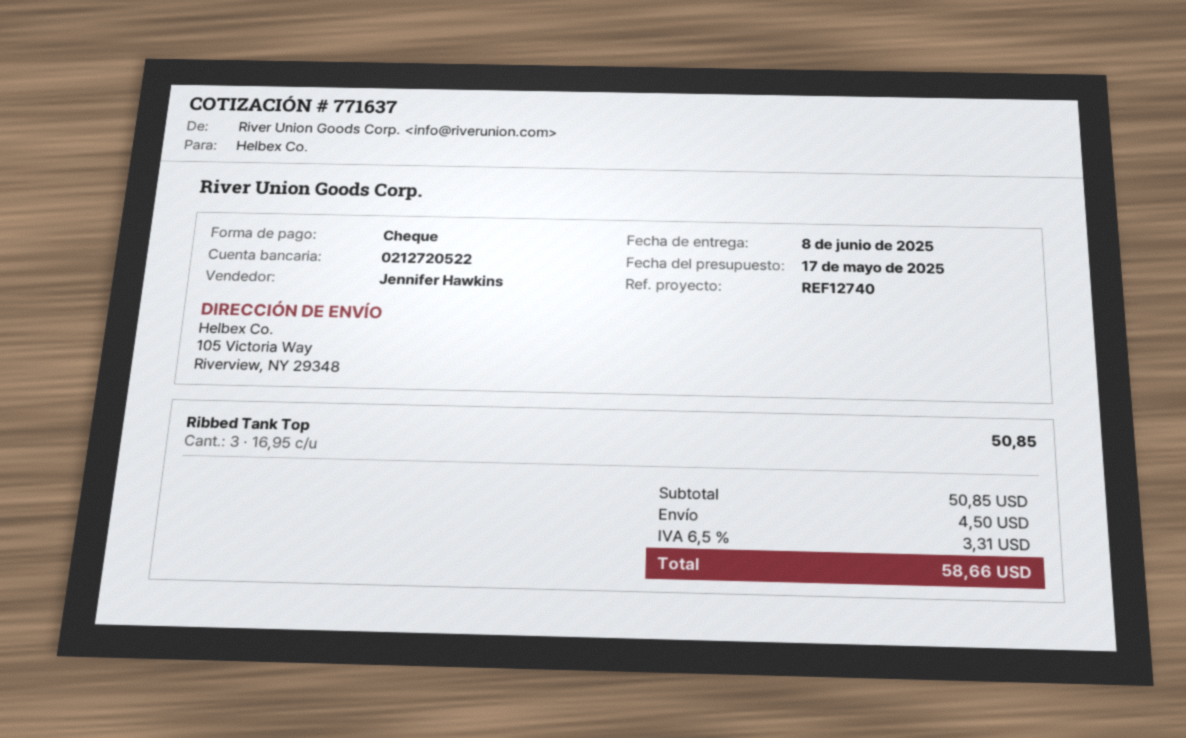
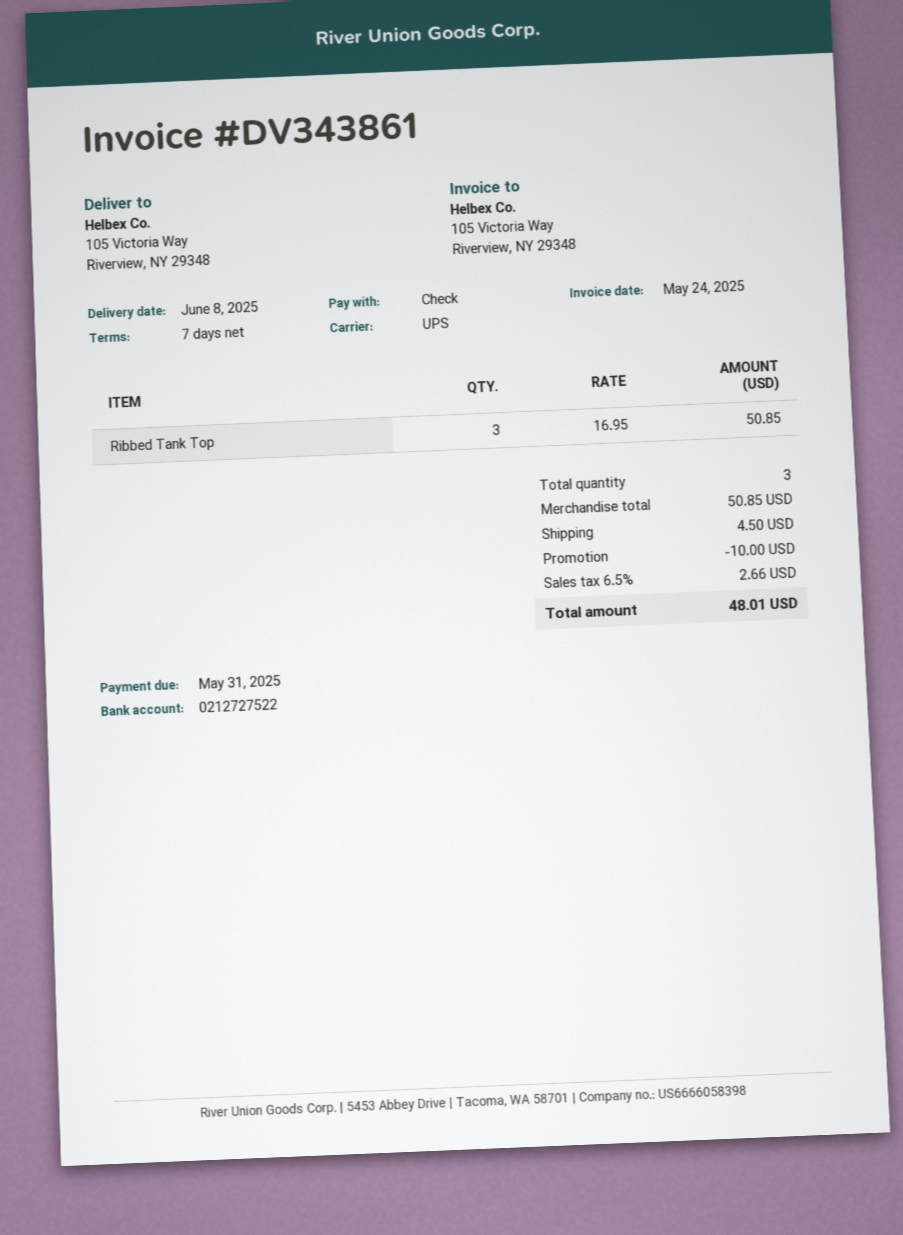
bank account: 0212720522 -> 0212727522
discount: none -> 10.00
tax: 6.5% = 3.31 -> 6.5% = 2.66
total: 58.66 -> 48.01

